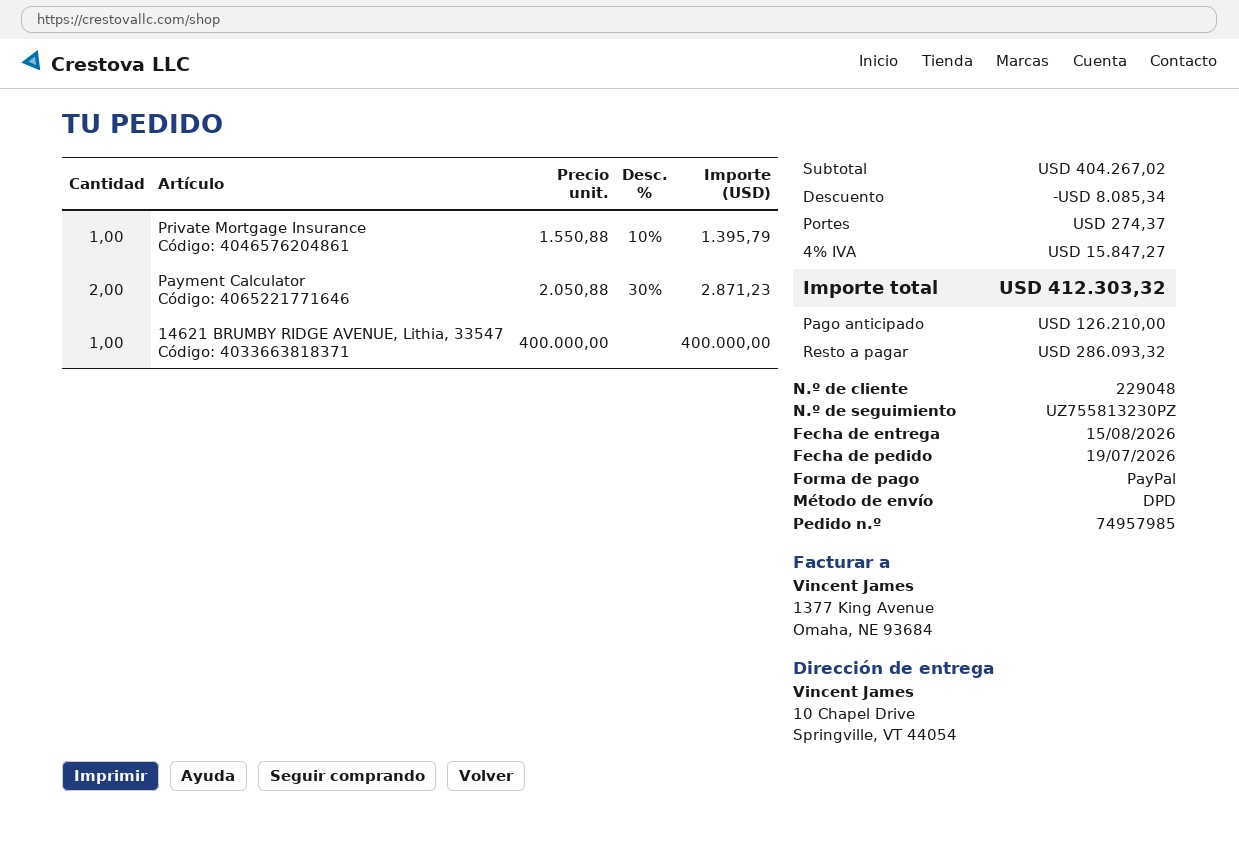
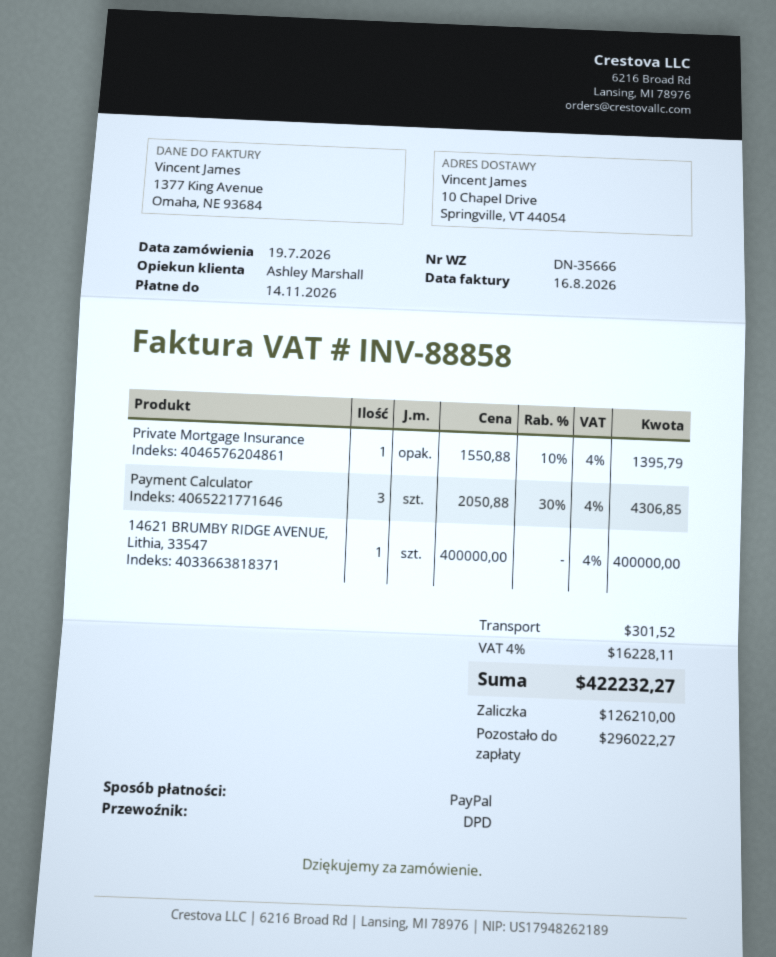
Payment Calculator: 2 x 2050.88 - 30% = 2871.23 -> 3 x 2050.88 - 30% = 4306.85
discount: 8085.34 -> none
shipping: 274.37 -> 301.52
tax: 4% = 15847.27 -> 4% = 16228.11
total: 412303.32 -> 422232.27
balance: 286093.32 -> 296022.27

